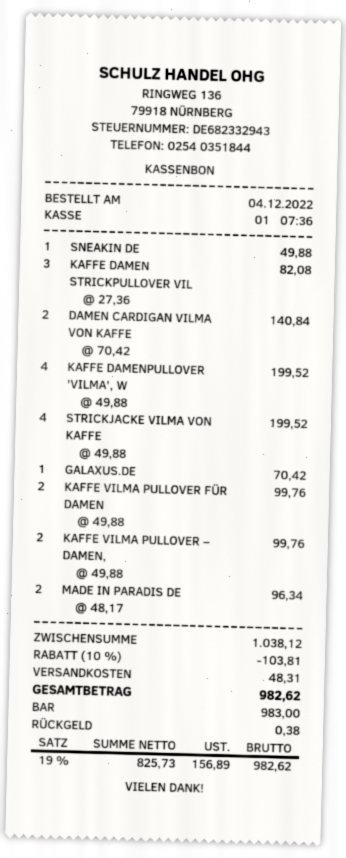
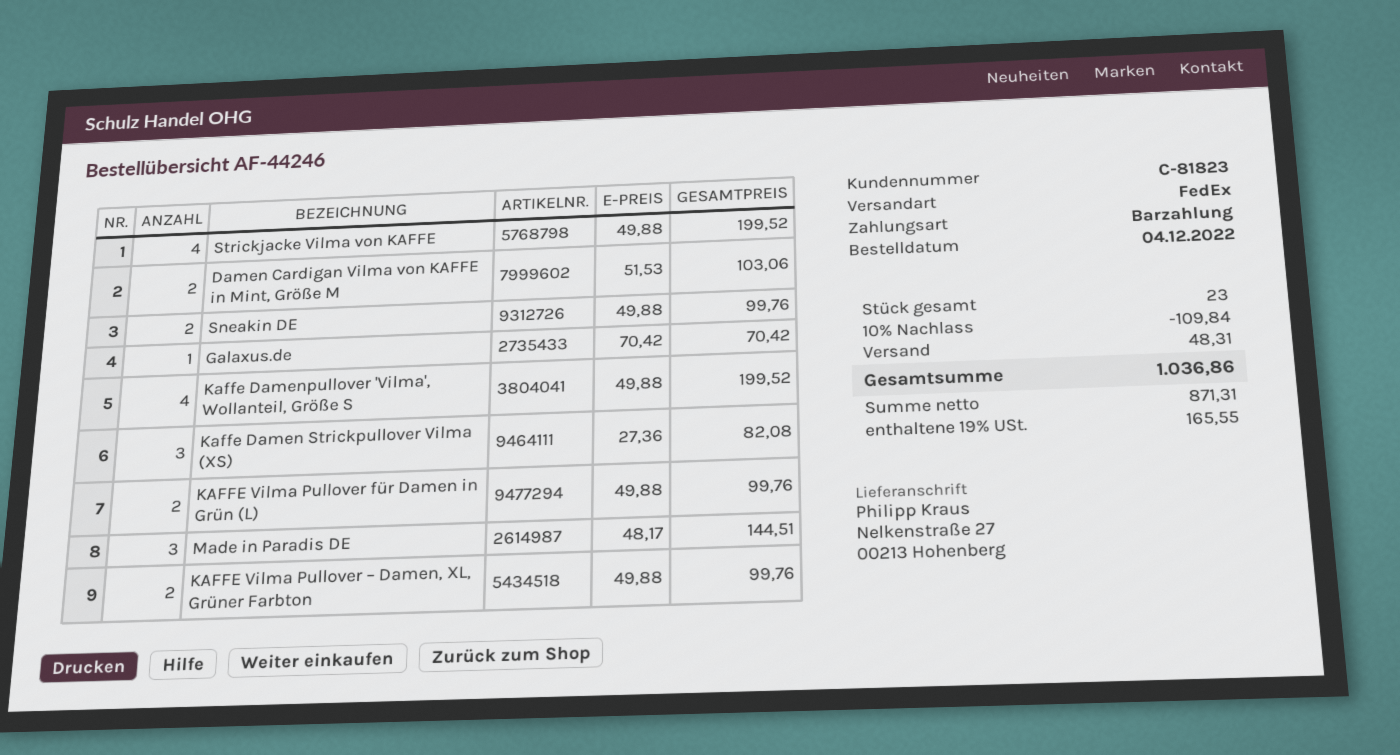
SNEAKIN DE: 1 x 49.88 = 49.88 -> 2 x 49.88 = 99.76
DAMEN CARDIGAN VILMA VON KAFFE: 2 x 70.42 = 140.84 -> 2 x 51.53 = 103.06
MADE IN PARADIS DE: 2 x 48.17 = 96.34 -> 3 x 48.17 = 144.51
discount: 10% = 103.81 -> 10% = 109.84
net: 825.73 -> 871.31
tax: 19% = 156.89 -> 19% = 165.55
total: 982.62 -> 1036.86

